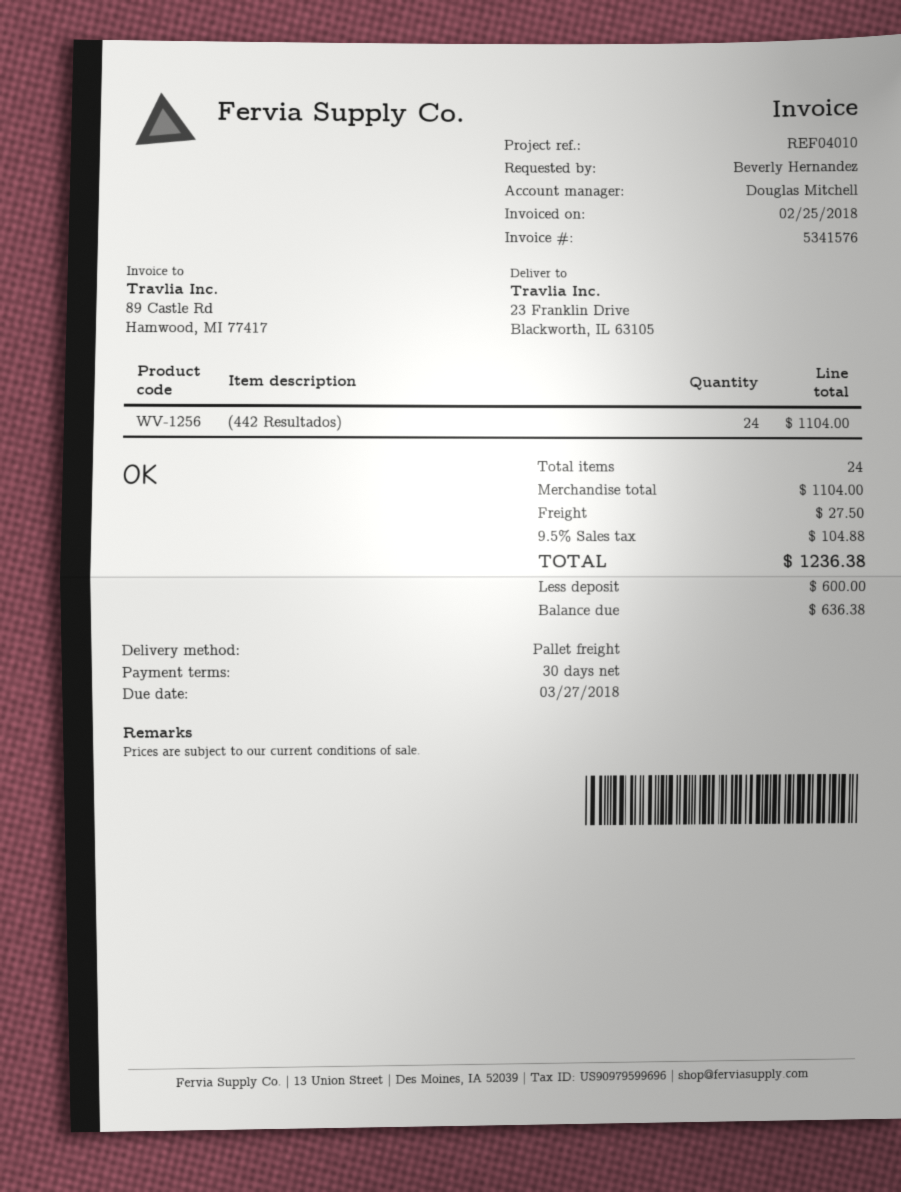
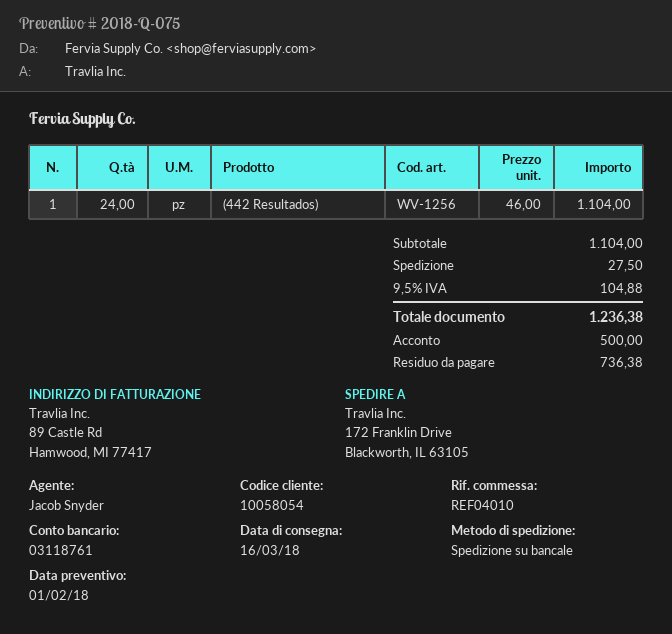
sales rep: Douglas Mitchell -> Jacob Snyder
ship to: 23 Franklin Drive, Blackworth, IL 63105 -> 172 Franklin Drive, Blackworth, IL 63105
deposit: 600.00 -> 500.00
balance: 636.38 -> 736.38

